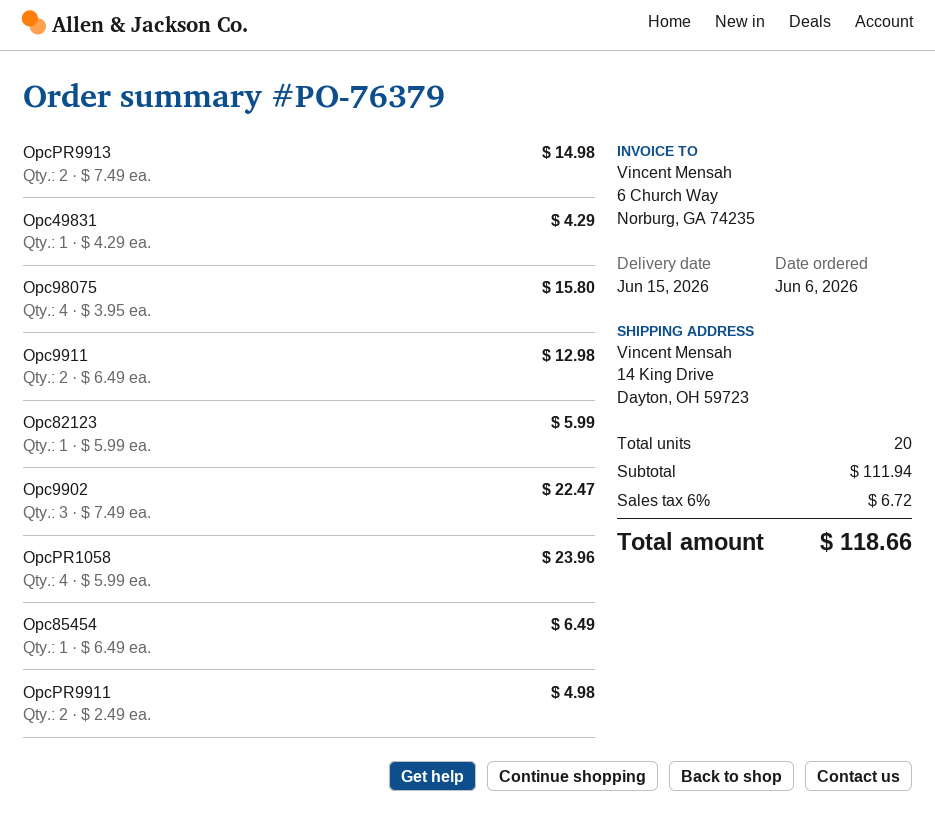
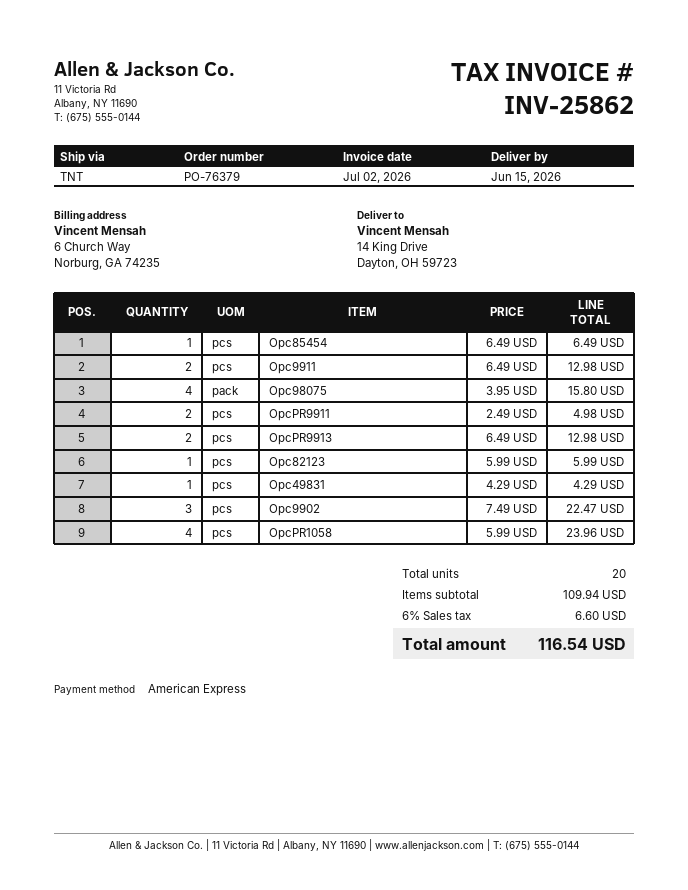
OpcPR9913: 2 x 7.49 = 14.98 -> 2 x 6.49 = 12.98
subtotal: 111.94 -> 109.94
tax: 6% = 6.72 -> 6% = 6.60
total: 118.66 -> 116.54

